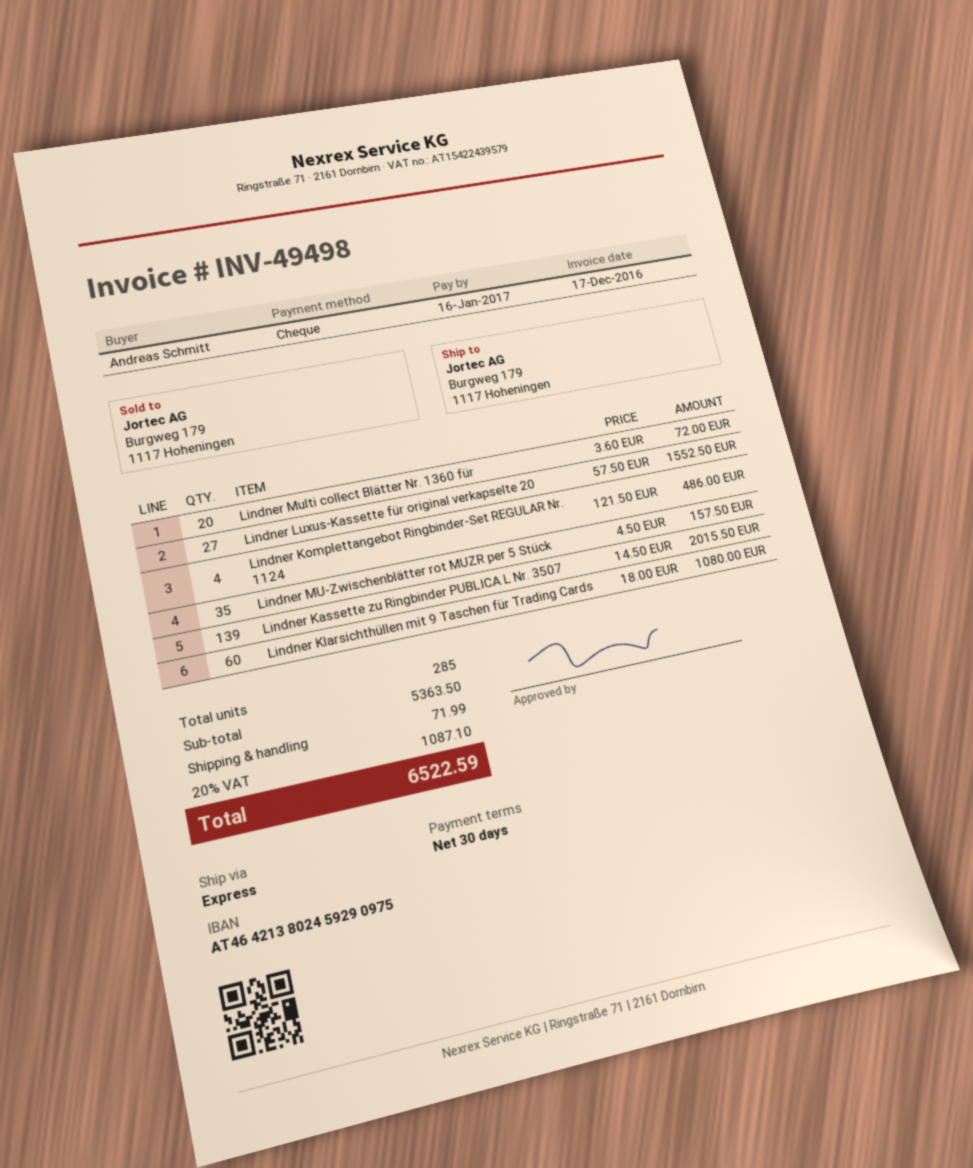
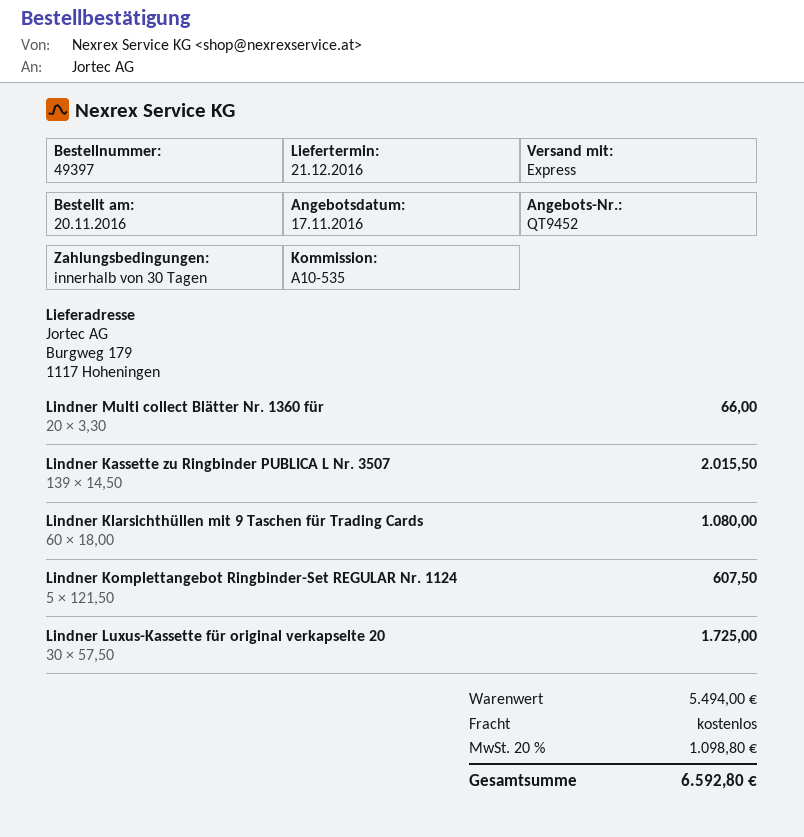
Lindner Multi collect Blätter Nr. 1360 für: 20 x 3.60 = 72.00 -> 20 x 3.30 = 66.00
Lindner Luxus-Kassette für original verkapselte 20: 27 x 57.50 = 1552.50 -> 30 x 57.50 = 1725.00
Lindner Komplettangebot Ringbinder-Set REGULAR Nr. 1124: 4 x 121.50 = 486.00 -> 5 x 121.50 = 607.50
Lindner MU-Zwischenblätter rot MUZR per 5 Stück: 35 x 4.50 = 157.50 -> none
subtotal: 5363.50 -> 5494.00
shipping: 71.99 -> 0.00
tax: 20% = 1087.10 -> 20% = 1098.80
total: 6522.59 -> 6592.80

